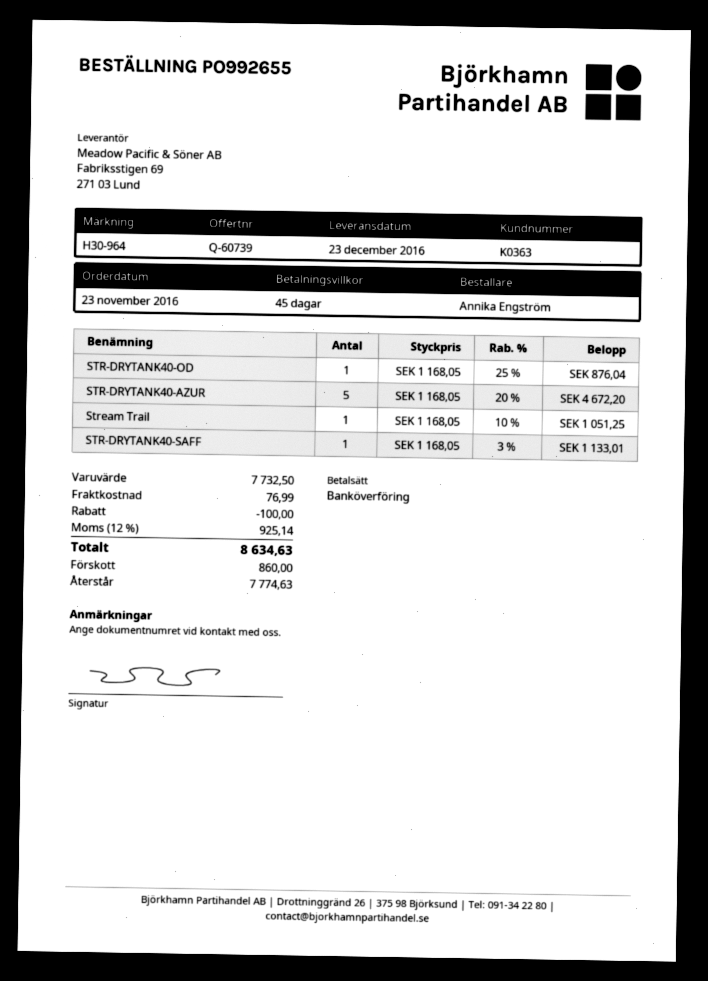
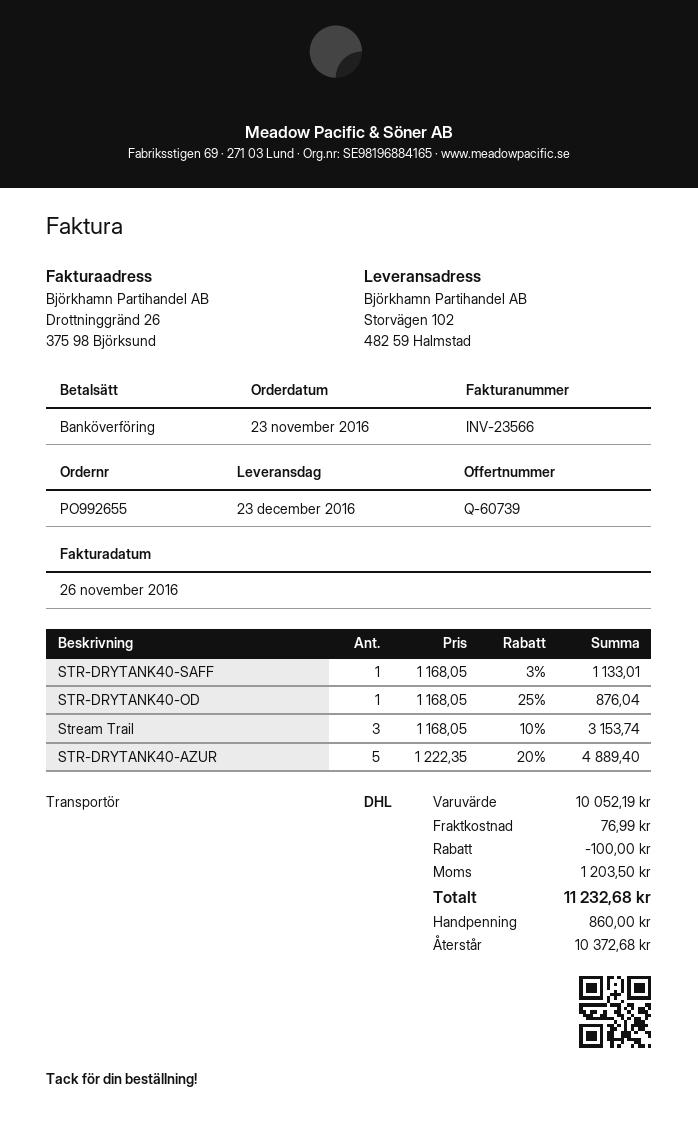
STR-DRYTANK40-AZUR: 5 x 1168.05 - 20% = 4672.20 -> 5 x 1222.35 - 20% = 4889.40
Stream Trail: 1 x 1168.05 - 10% = 1051.25 -> 3 x 1168.05 - 10% = 3153.74
subtotal: 7732.50 -> 10052.19
tax: 925.14 -> 1203.50
total: 8634.63 -> 11232.68
balance: 7774.63 -> 10372.68

